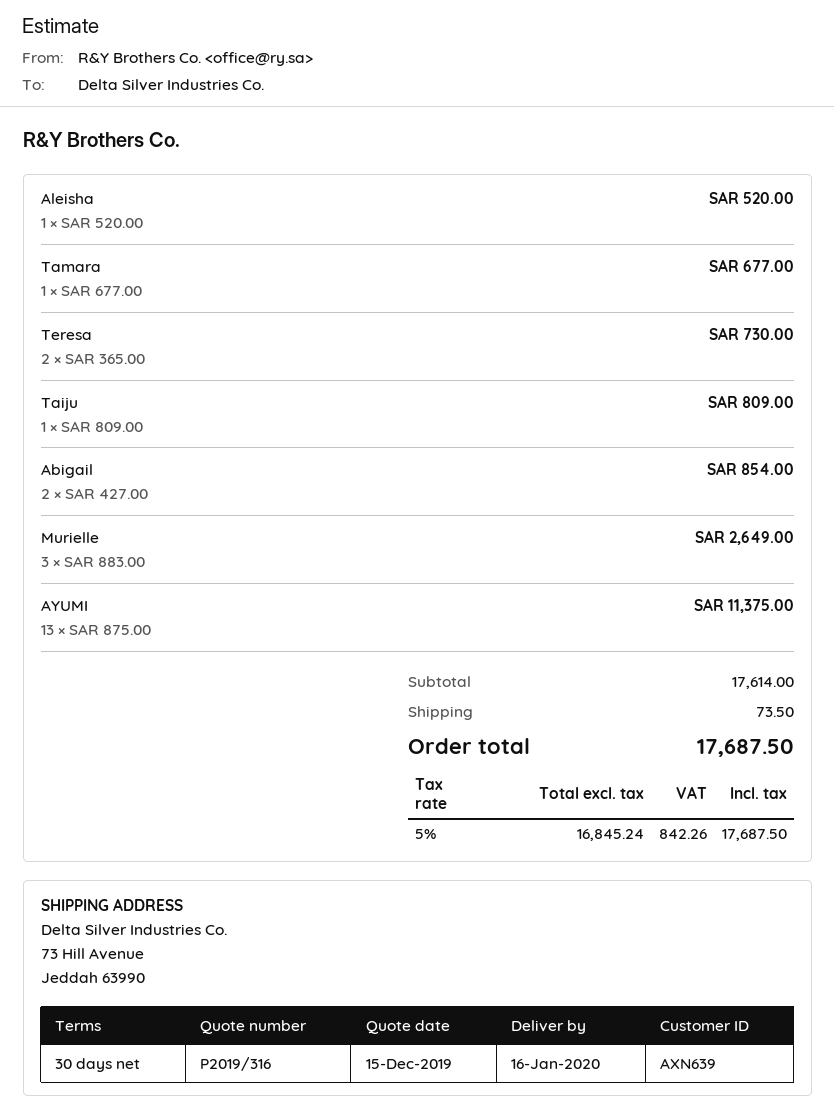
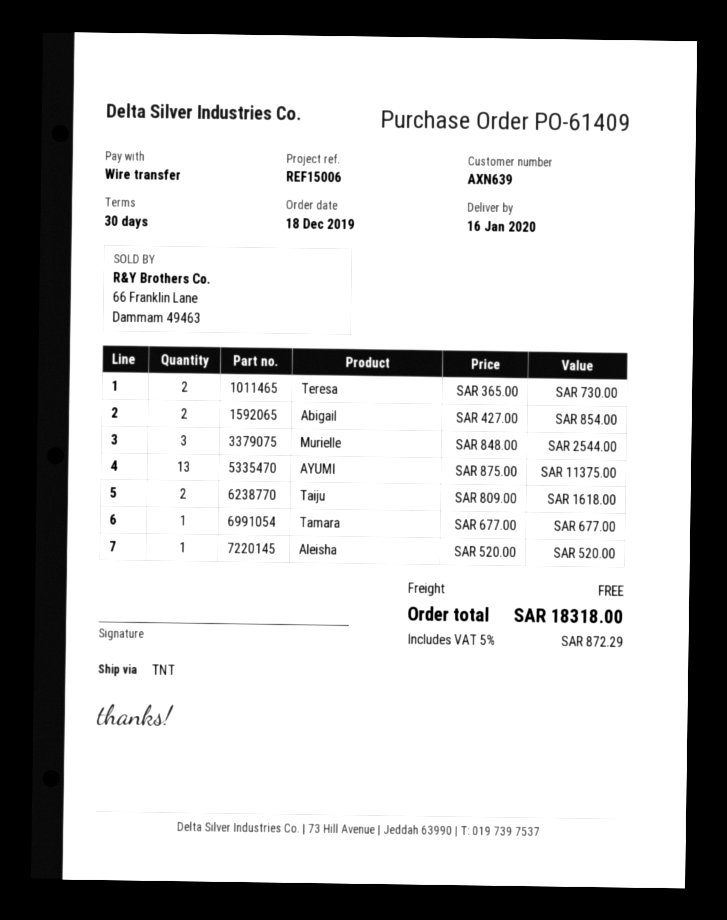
Taiju: 1 x 809.00 = 809.00 -> 2 x 809.00 = 1618.00
Murielle: 3 x 883.00 = 2649.00 -> 3 x 848.00 = 2544.00
shipping: 73.50 -> 0.00
tax: 5% = 842.26 -> 5% = 872.29
total: 17687.50 -> 18318.00

